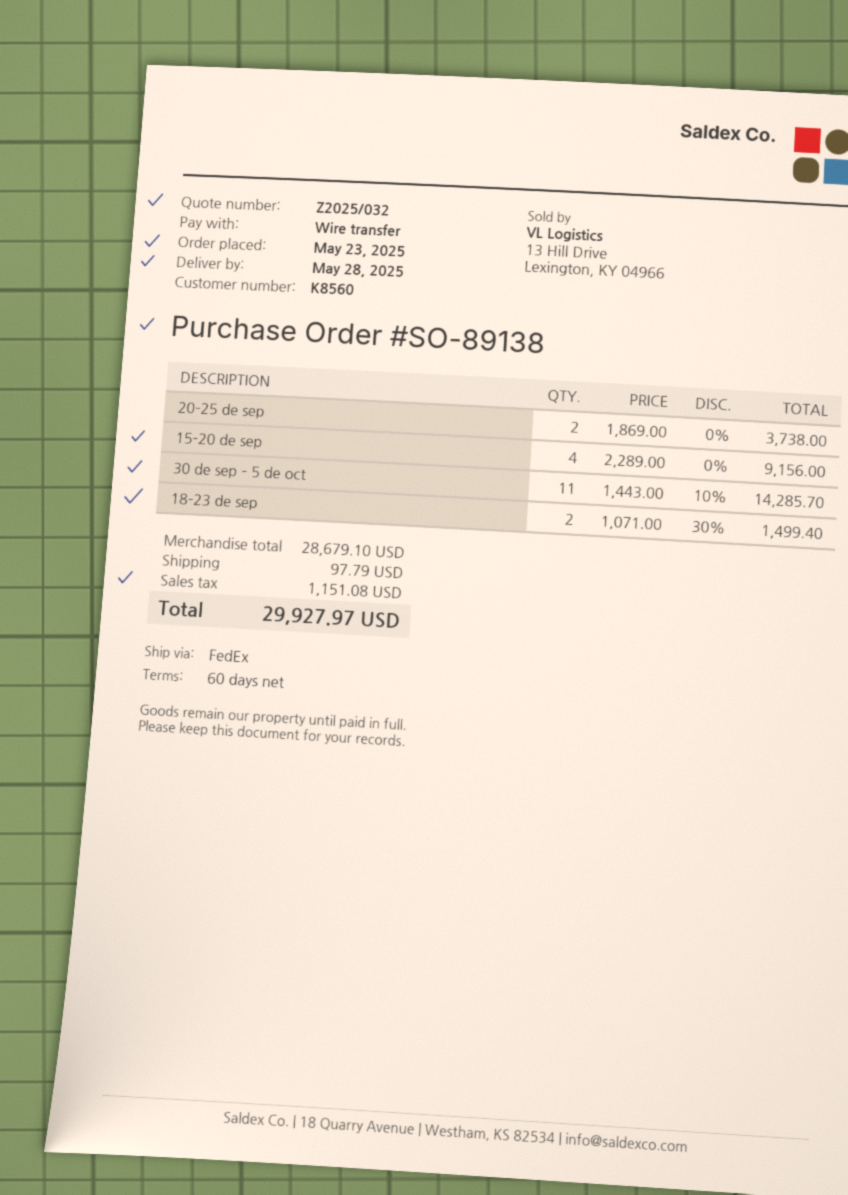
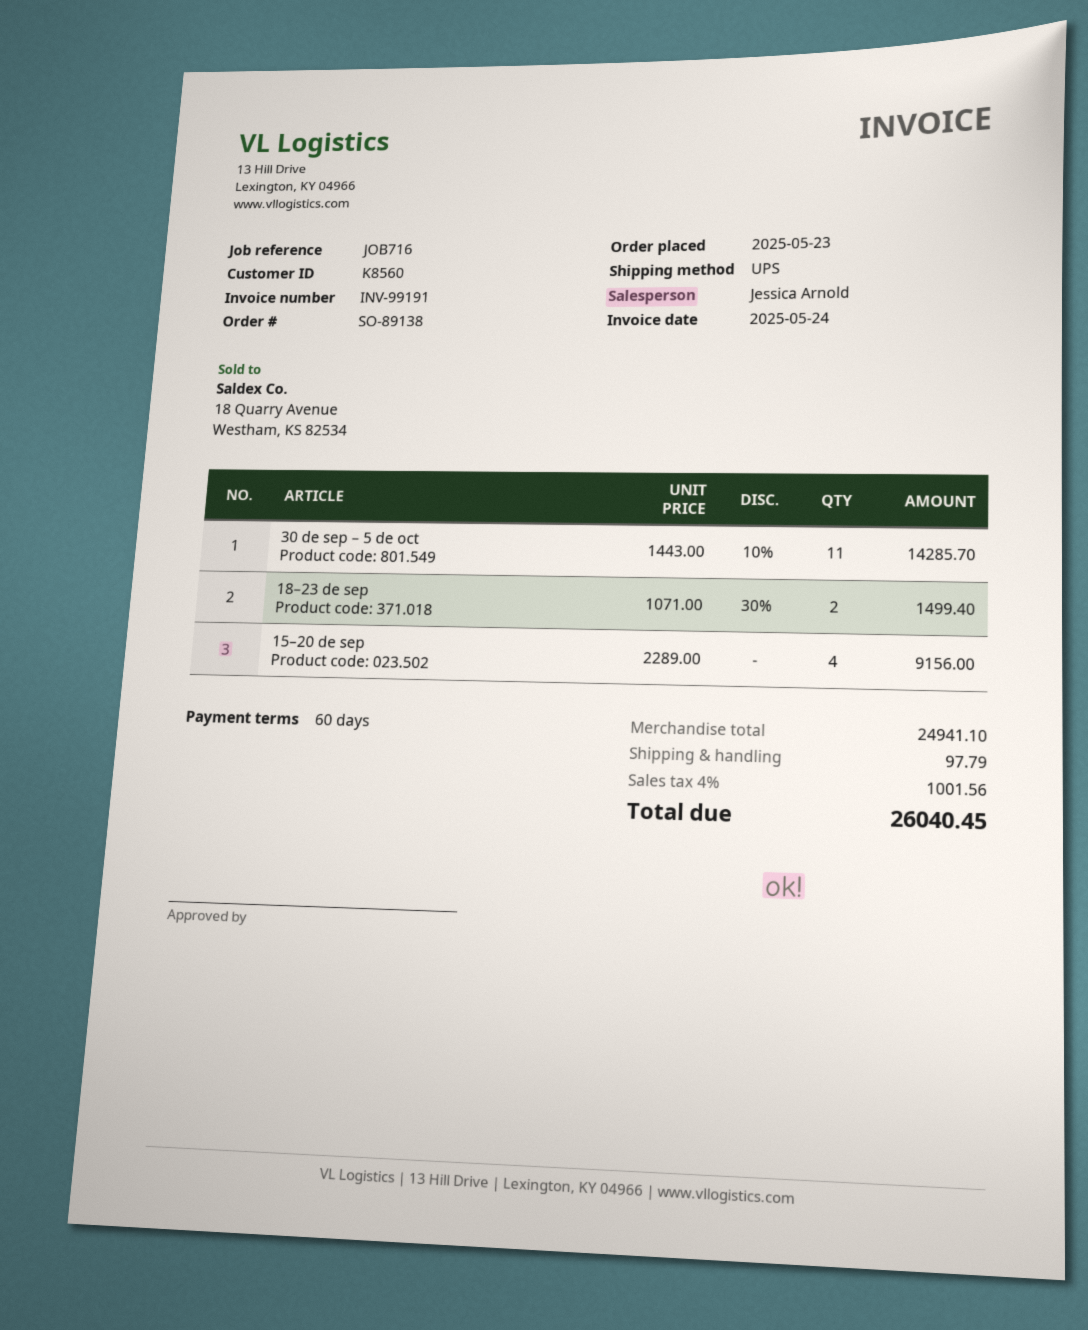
shipping method: FedEx -> UPS
20–25 de sep: 2 x 1869.00 = 3738.00 -> none
subtotal: 28679.10 -> 24941.10
tax: 1151.08 -> 1001.56
total: 29927.97 -> 26040.45

